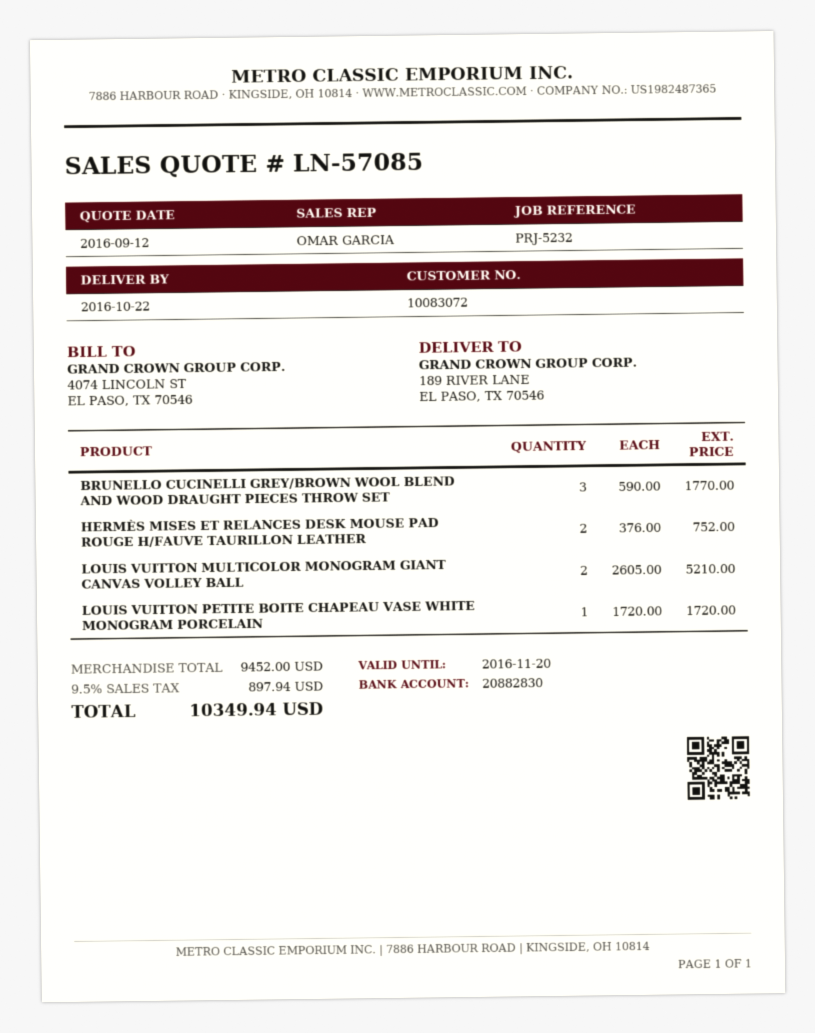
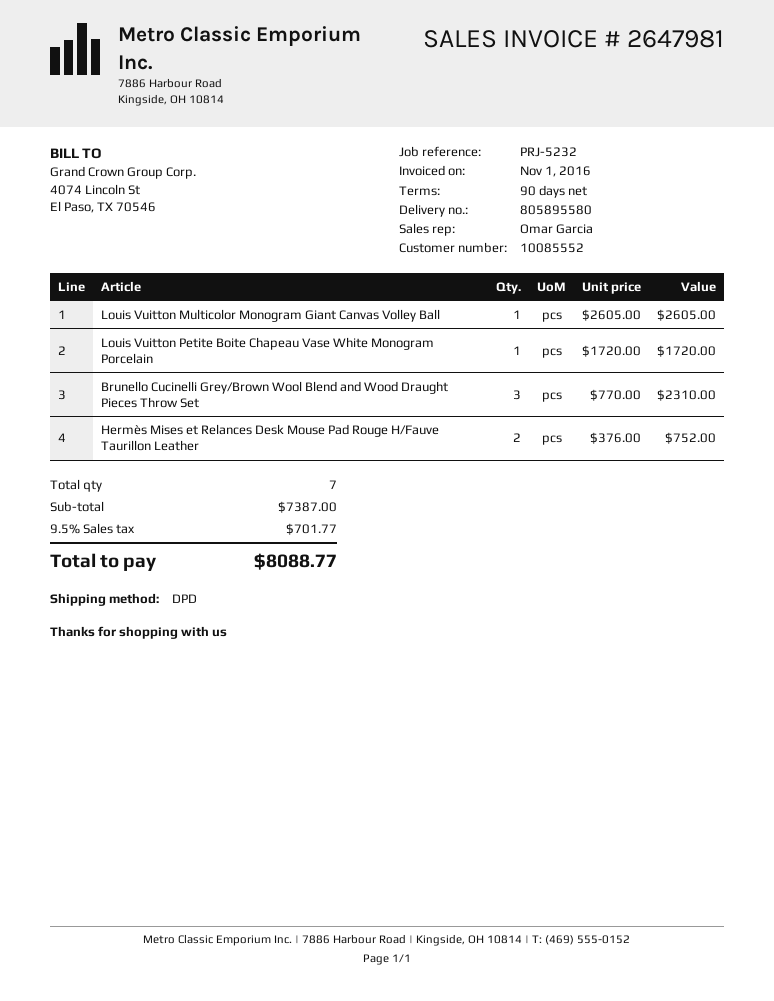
customer number: 10083072 -> 10085552
BRUNELLO CUCINELLI GREY/BROWN WOOL BLEND AND WOOD DRAUGHT PIECES THROW SET: 3 x 590.00 = 1770.00 -> 3 x 770.00 = 2310.00
LOUIS VUITTON MULTICOLOR MONOGRAM GIANT CANVAS VOLLEY BALL: 2 x 2605.00 = 5210.00 -> 1 x 2605.00 = 2605.00
subtotal: 9452.00 -> 7387.00
tax: 9.5% = 897.94 -> 9.5% = 701.77
total: 10349.94 -> 8088.77

